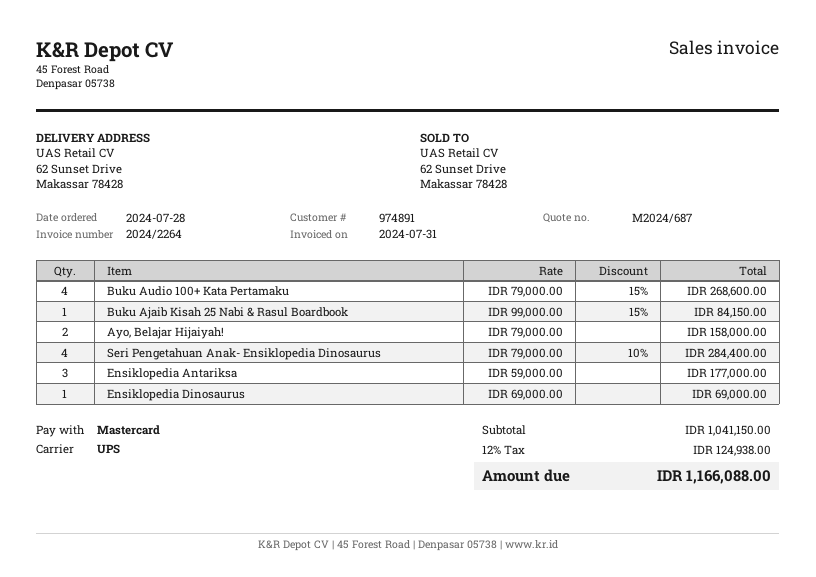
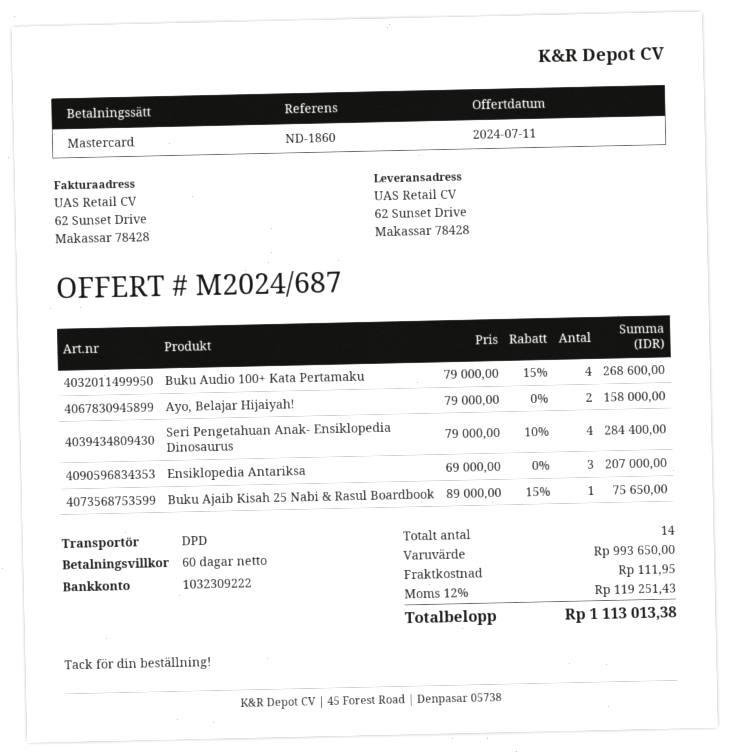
shipping method: UPS -> DPD
Buku Ajaib Kisah 25 Nabi & Rasul Boardbook: 1 x 99000.00 - 15% = 84150.00 -> 1 x 89000.00 - 15% = 75650.00
Ensiklopedia Antariksa: 3 x 59000.00 = 177000.00 -> 3 x 69000.00 = 207000.00
Ensiklopedia Dinosaurus: 1 x 69000.00 = 69000.00 -> none
subtotal: 1041150.00 -> 993650.00
shipping: none -> 111.95
tax: 12% = 124938.00 -> 12% = 119251.43
total: 1166088.00 -> 1113013.38

